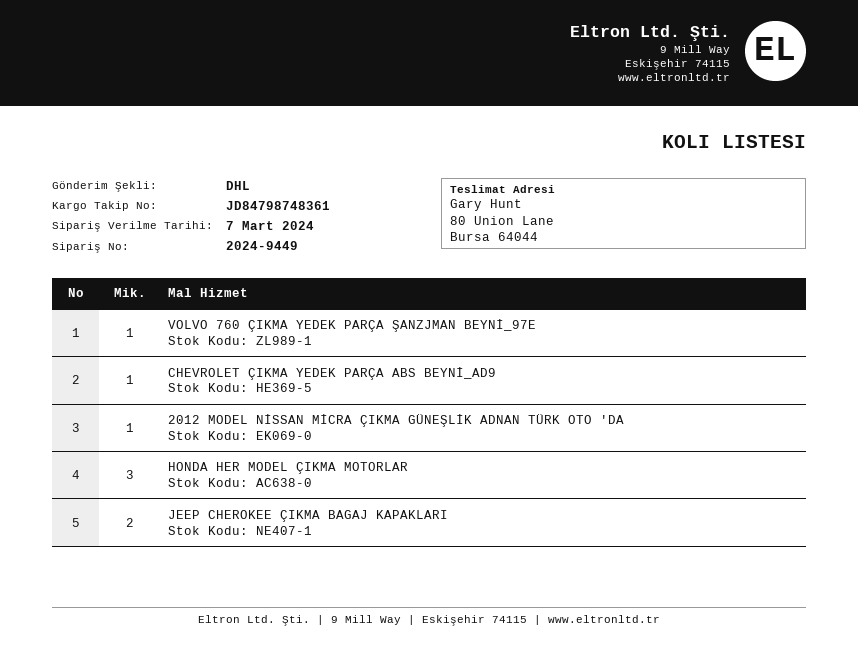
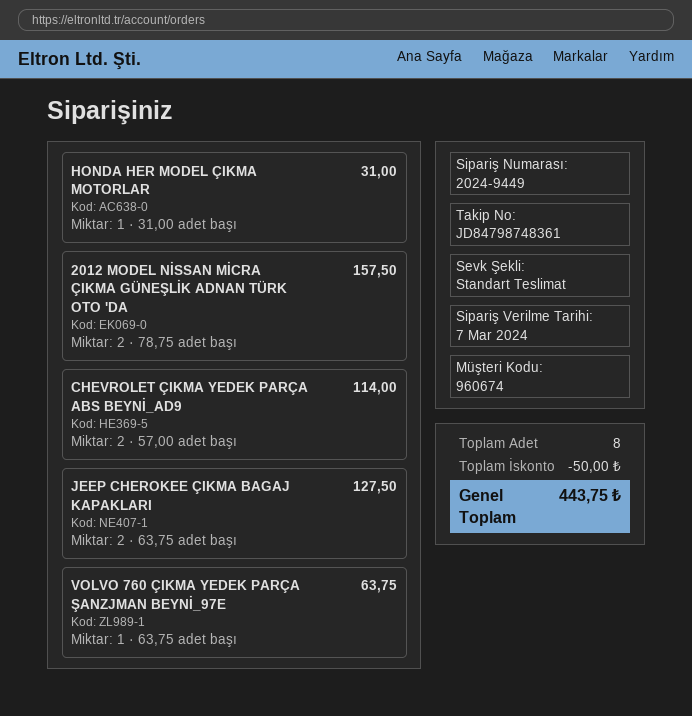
shipping method: DHL -> standard
CHEVROLET ÇIKMA YEDEK PARÇA ABS BEYNİ_AD9: 1 -> 2
2012 MODEL NİSSAN MİCRA ÇIKMA GÜNEŞLİK ADNAN TÜRK OTO 'DA: 1 -> 2
HONDA HER MODEL ÇIKMA MOTORLAR: 3 -> 1

